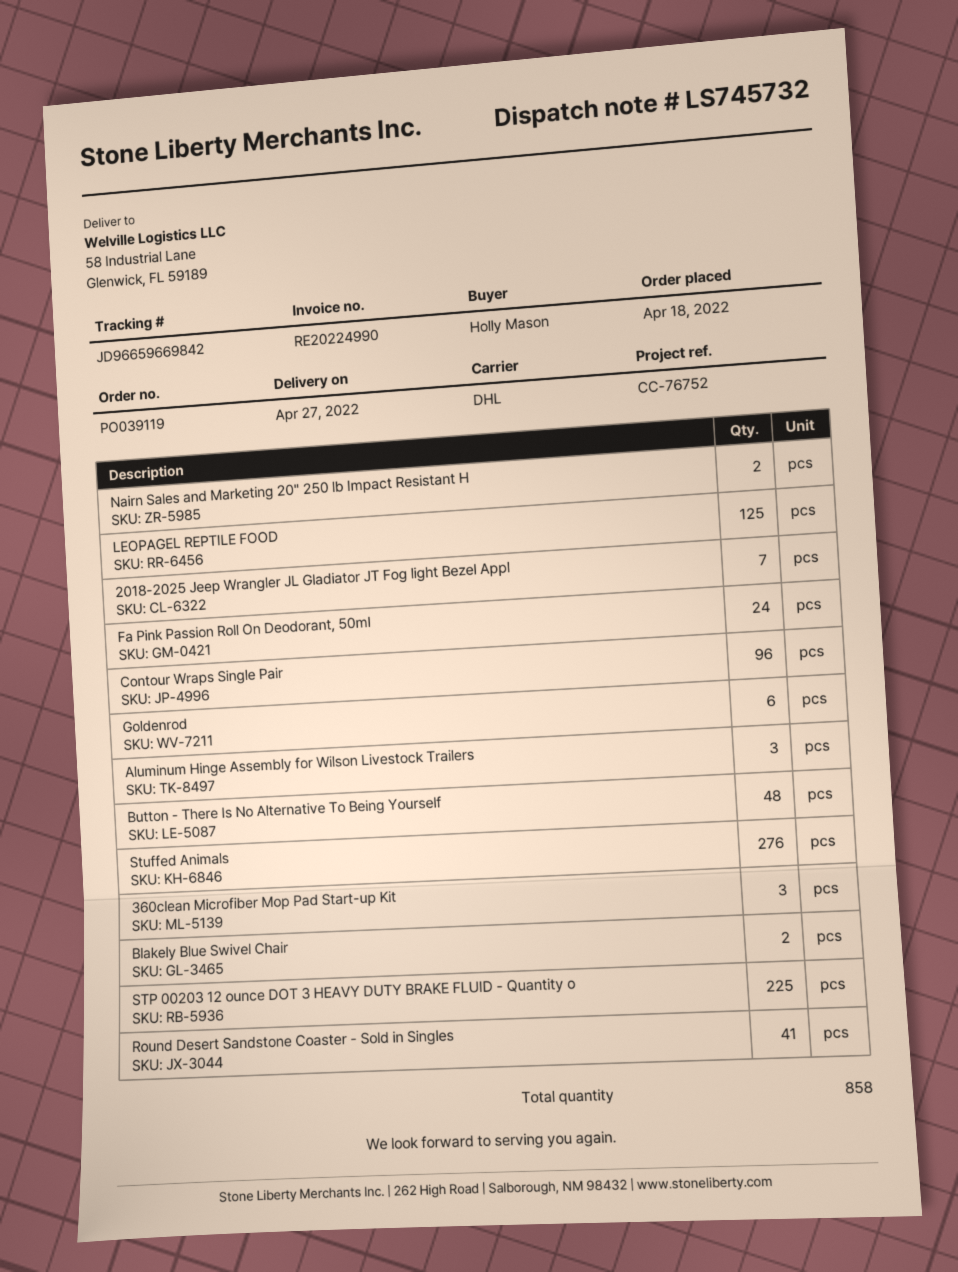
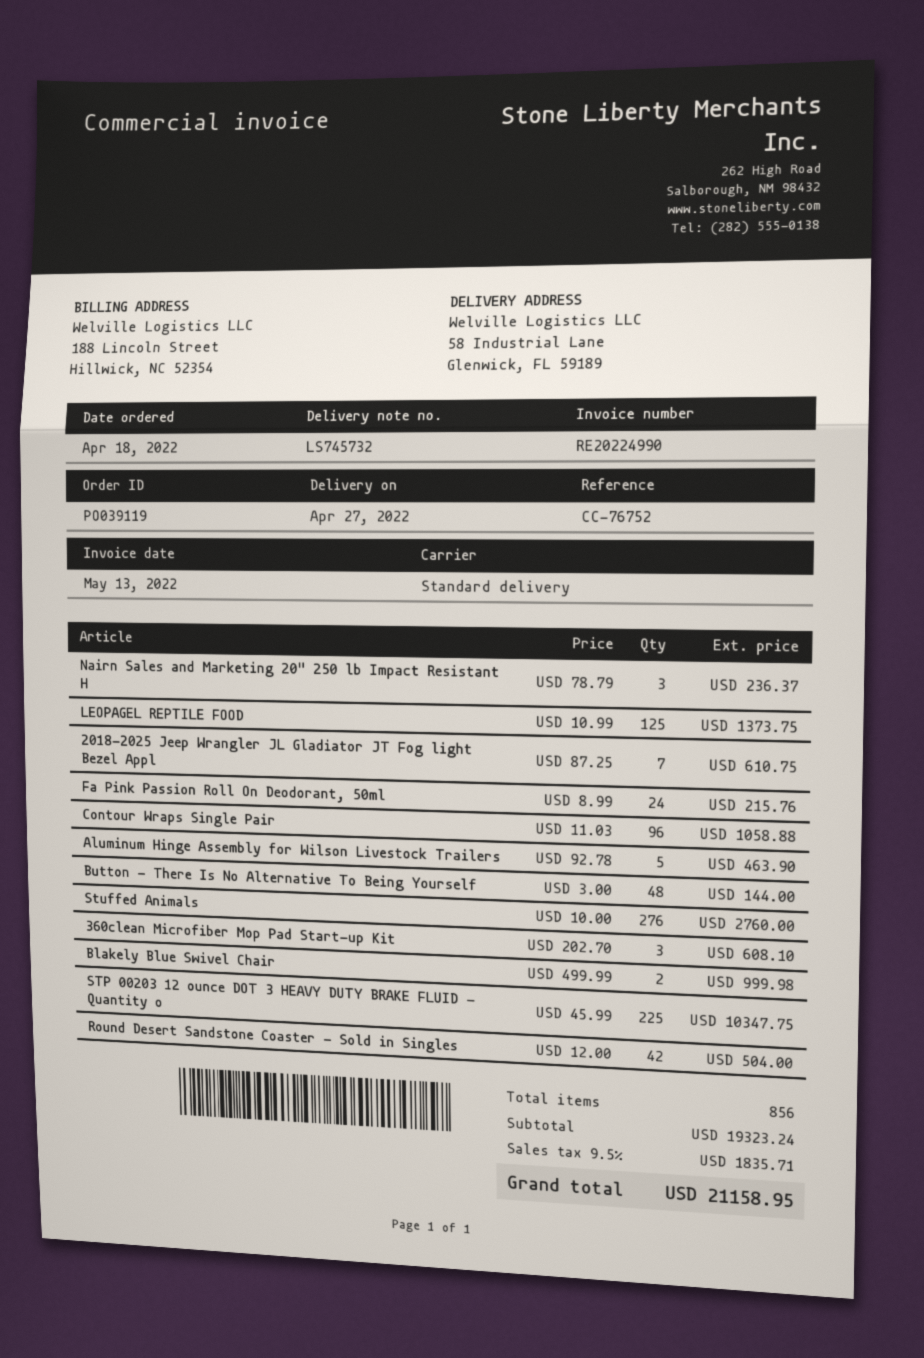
shipping method: DHL -> standard
Nairn Sales and Marketing 20" 250 lb Impact Resistant H: 2 -> 3
Goldenrod: 6 -> none
Aluminum Hinge Assembly for Wilson Livestock Trailers: 3 -> 5
Round Desert Sandstone Coaster - Sold in Singles: 41 -> 42
total quantity: 858 -> 856

